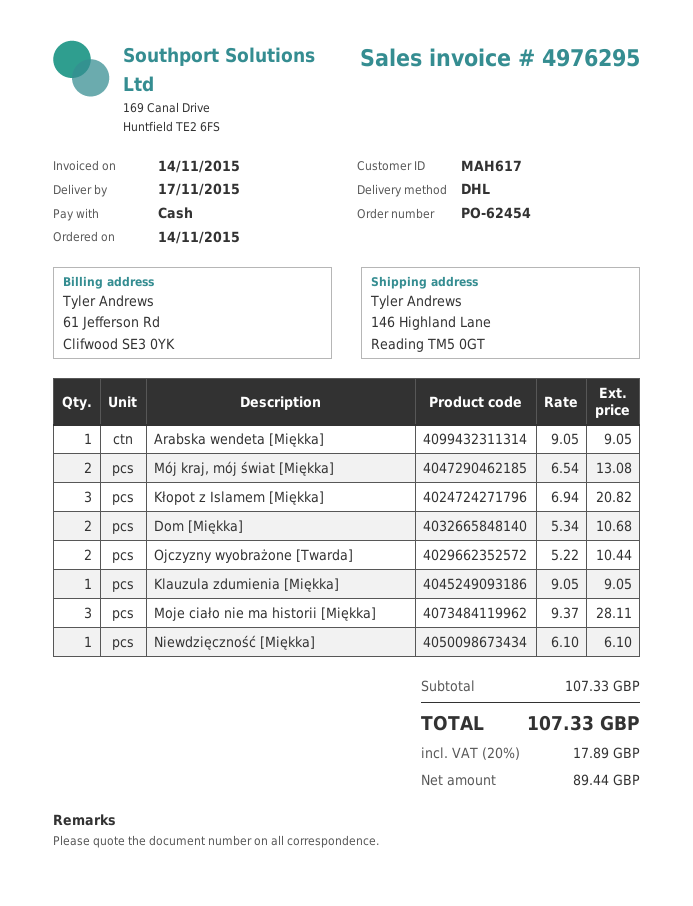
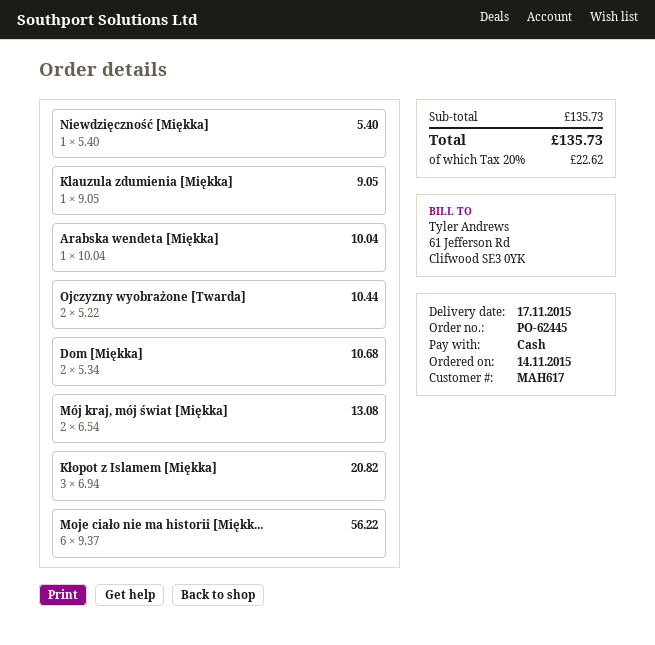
order number: PO-62454 -> PO-62445
Arabska wendeta [Miękka]: 1 x 9.05 = 9.05 -> 1 x 10.04 = 10.04
Moje ciało nie ma historii [Miękka]: 3 x 9.37 = 28.11 -> 6 x 9.37 = 56.22
Niewdzięczność [Miękka]: 1 x 6.10 = 6.10 -> 1 x 5.40 = 5.40
subtotal: 107.33 -> 135.73
tax: 20% = 17.89 -> 20% = 22.62
total: 107.33 -> 135.73

